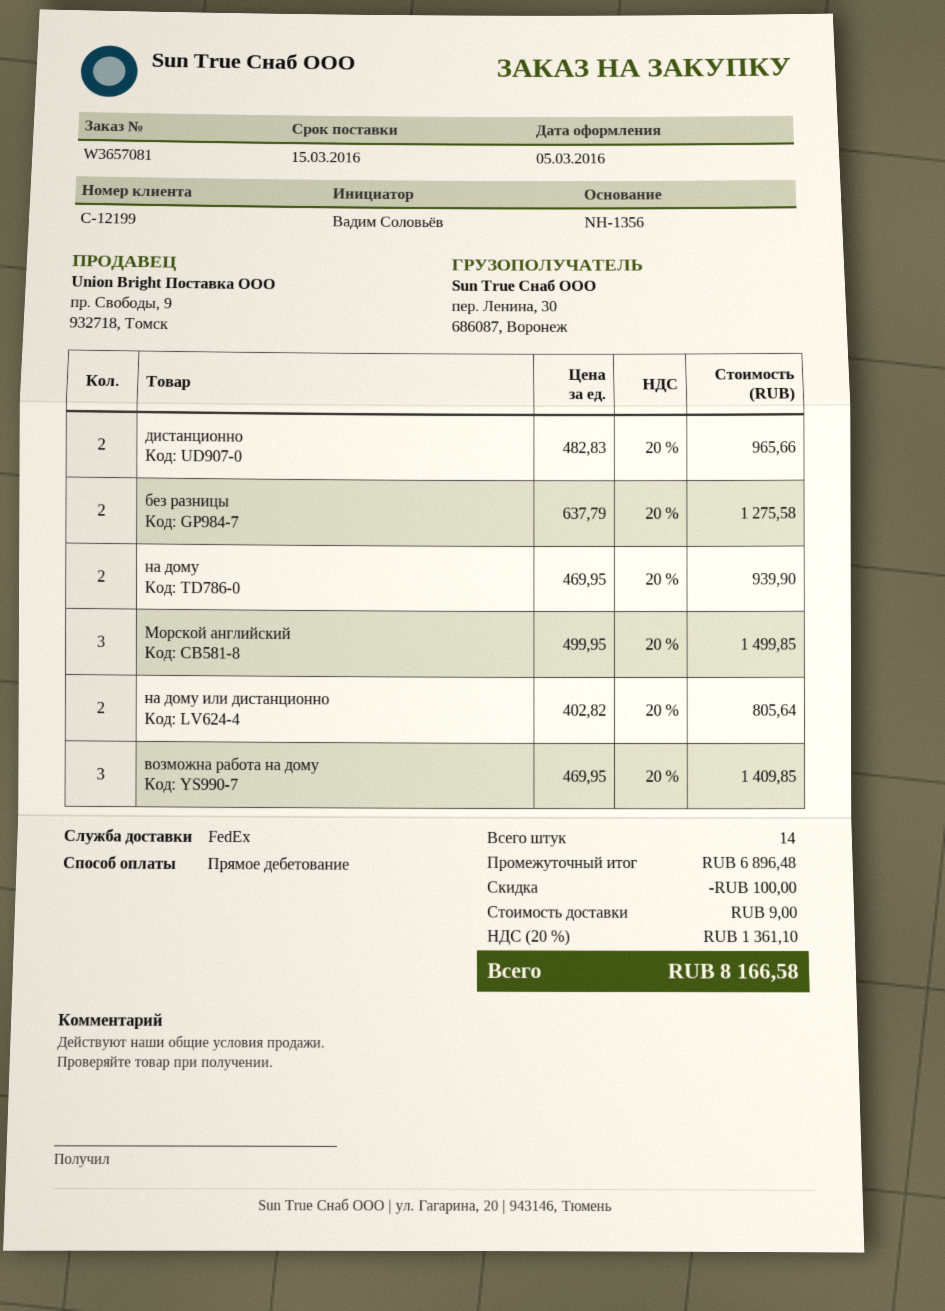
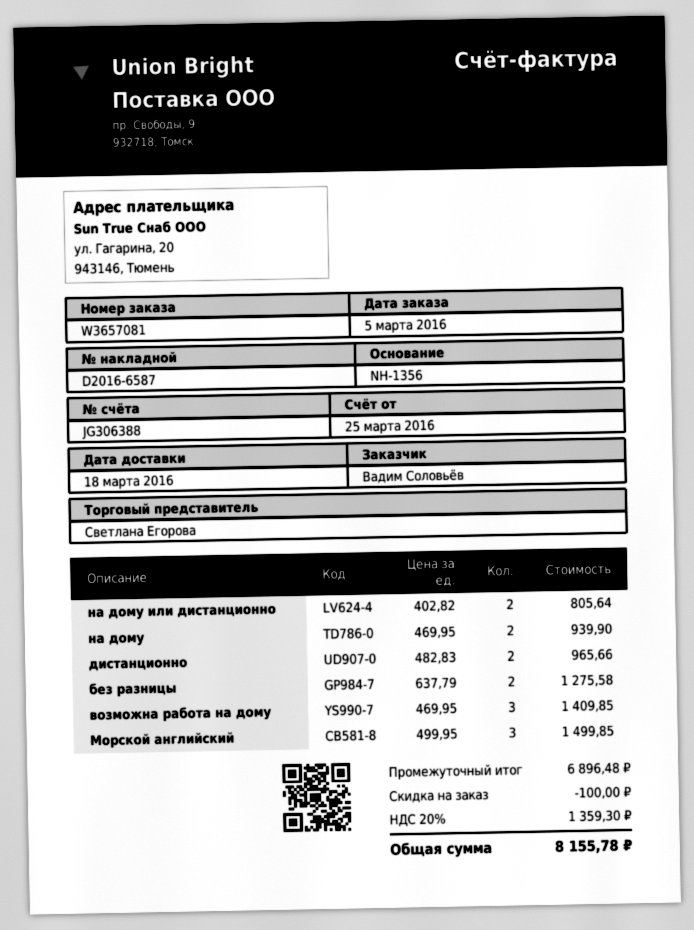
delivery date: 2016-03-15 -> 2016-03-18
shipping: 9.00 -> none
tax: 20% = 1361.10 -> 20% = 1359.30
total: 8166.58 -> 8155.78

